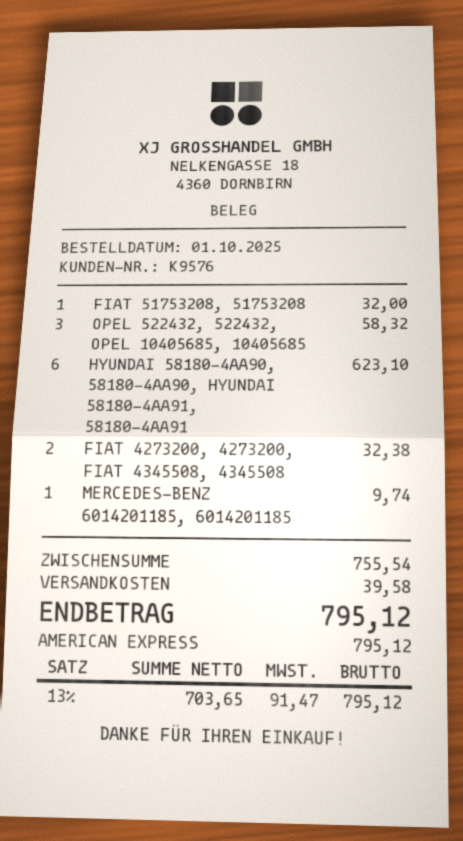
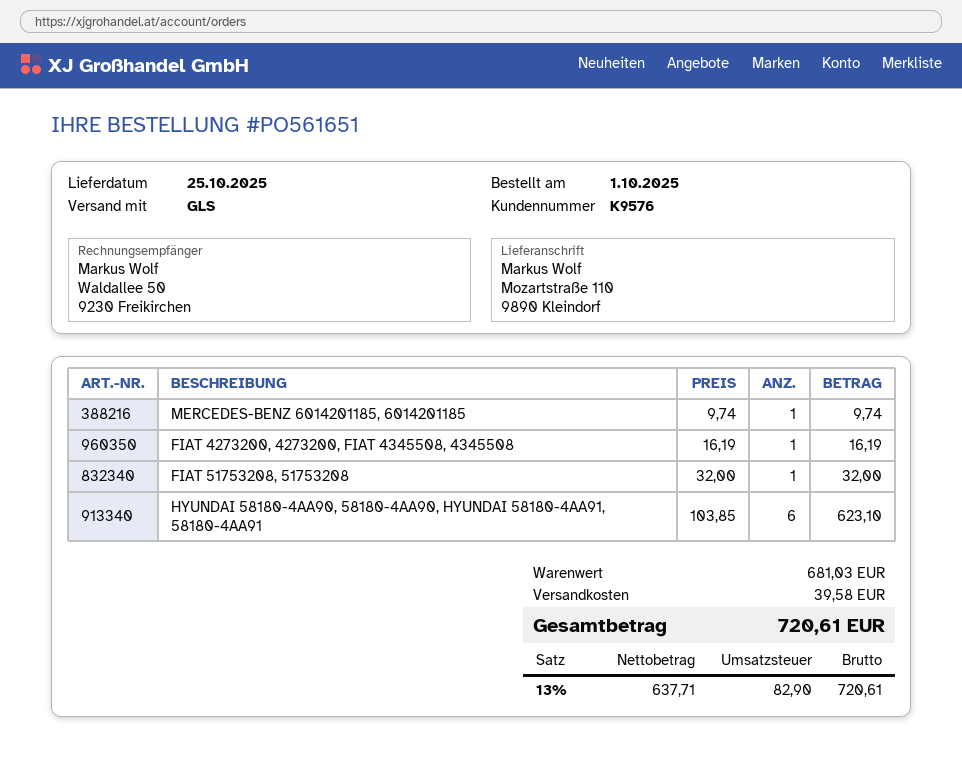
OPEL 522432, 522432, OPEL 10405685, 10405685: 3 for 58.32 -> none
FIAT 4273200, 4273200, FIAT 4345508, 4345508: 2 for 32.38 -> 1 for 16.19
subtotal: 755.54 -> 681.03
net: 703.65 -> 637.71
tax: 13% = 91.47 -> 13% = 82.90
total: 795.12 -> 720.61

